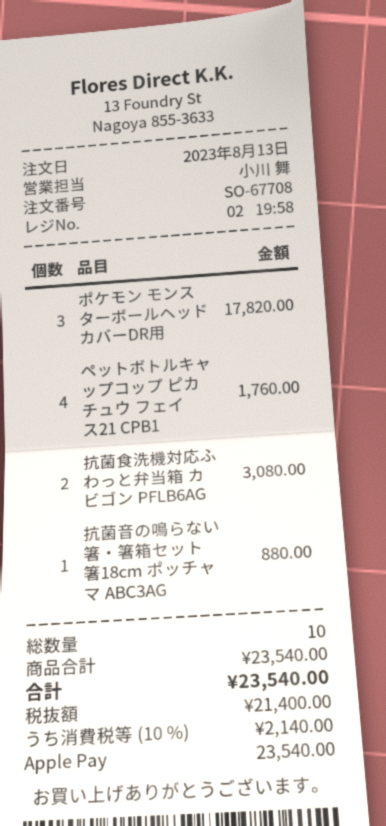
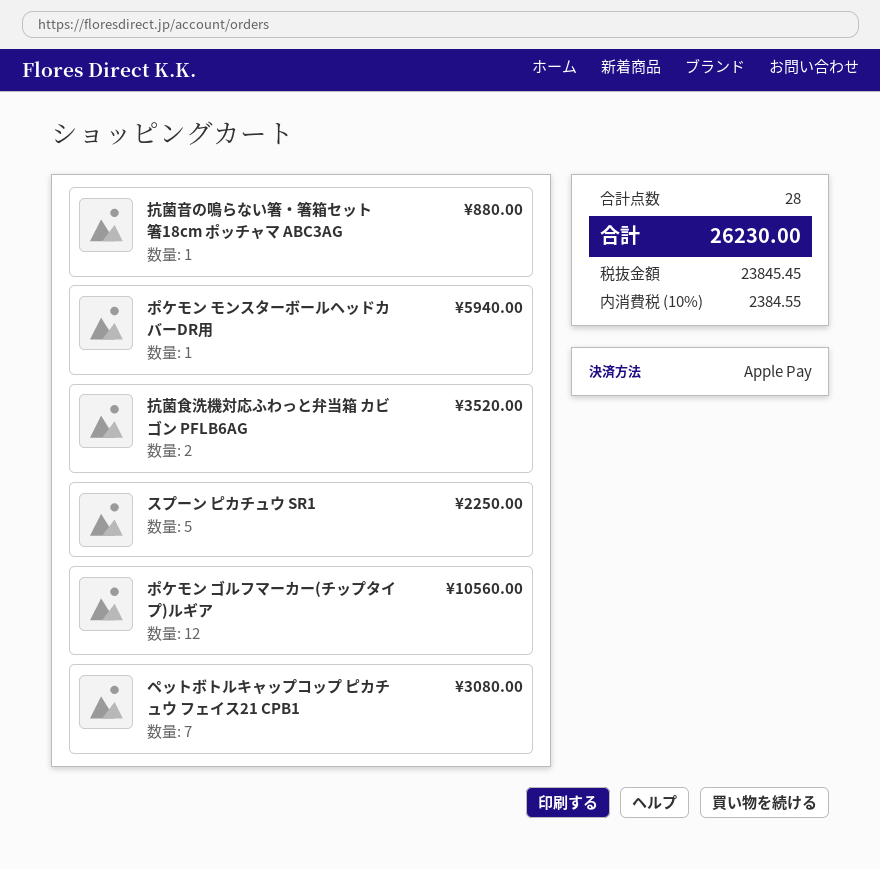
ポケモン モンスターボールヘッドカバーDR用: 3 for 17820.00 -> 1 for 5940.00
ペットボトルキャップコップ ピカチュウ フェイス21 CPB1: 4 for 1760.00 -> 7 for 3080.00
抗菌食洗機対応ふわっと弁当箱 カビゴン PFLB6AG: 2 for 3080.00 -> 2 for 3520.00
スプーン ピカチュウ SR1: none -> 5 for 2250.00
ポケモン ゴルフマーカー(チップタイプ)ルギア: none -> 12 for 10560.00
total quantity: 10 -> 28
net: 21400.00 -> 23845.45
tax: 10% = 2140.00 -> 10% = 2384.55
total: 23540.00 -> 26230.00

